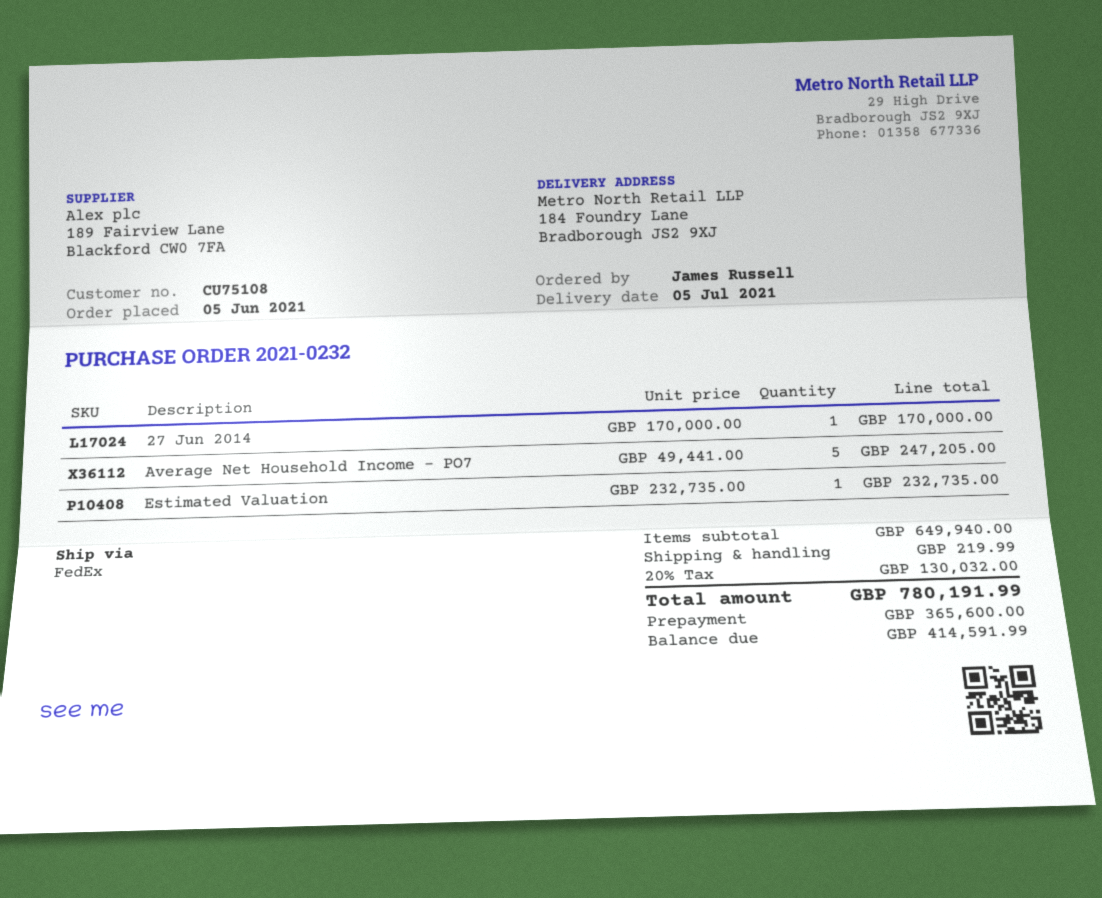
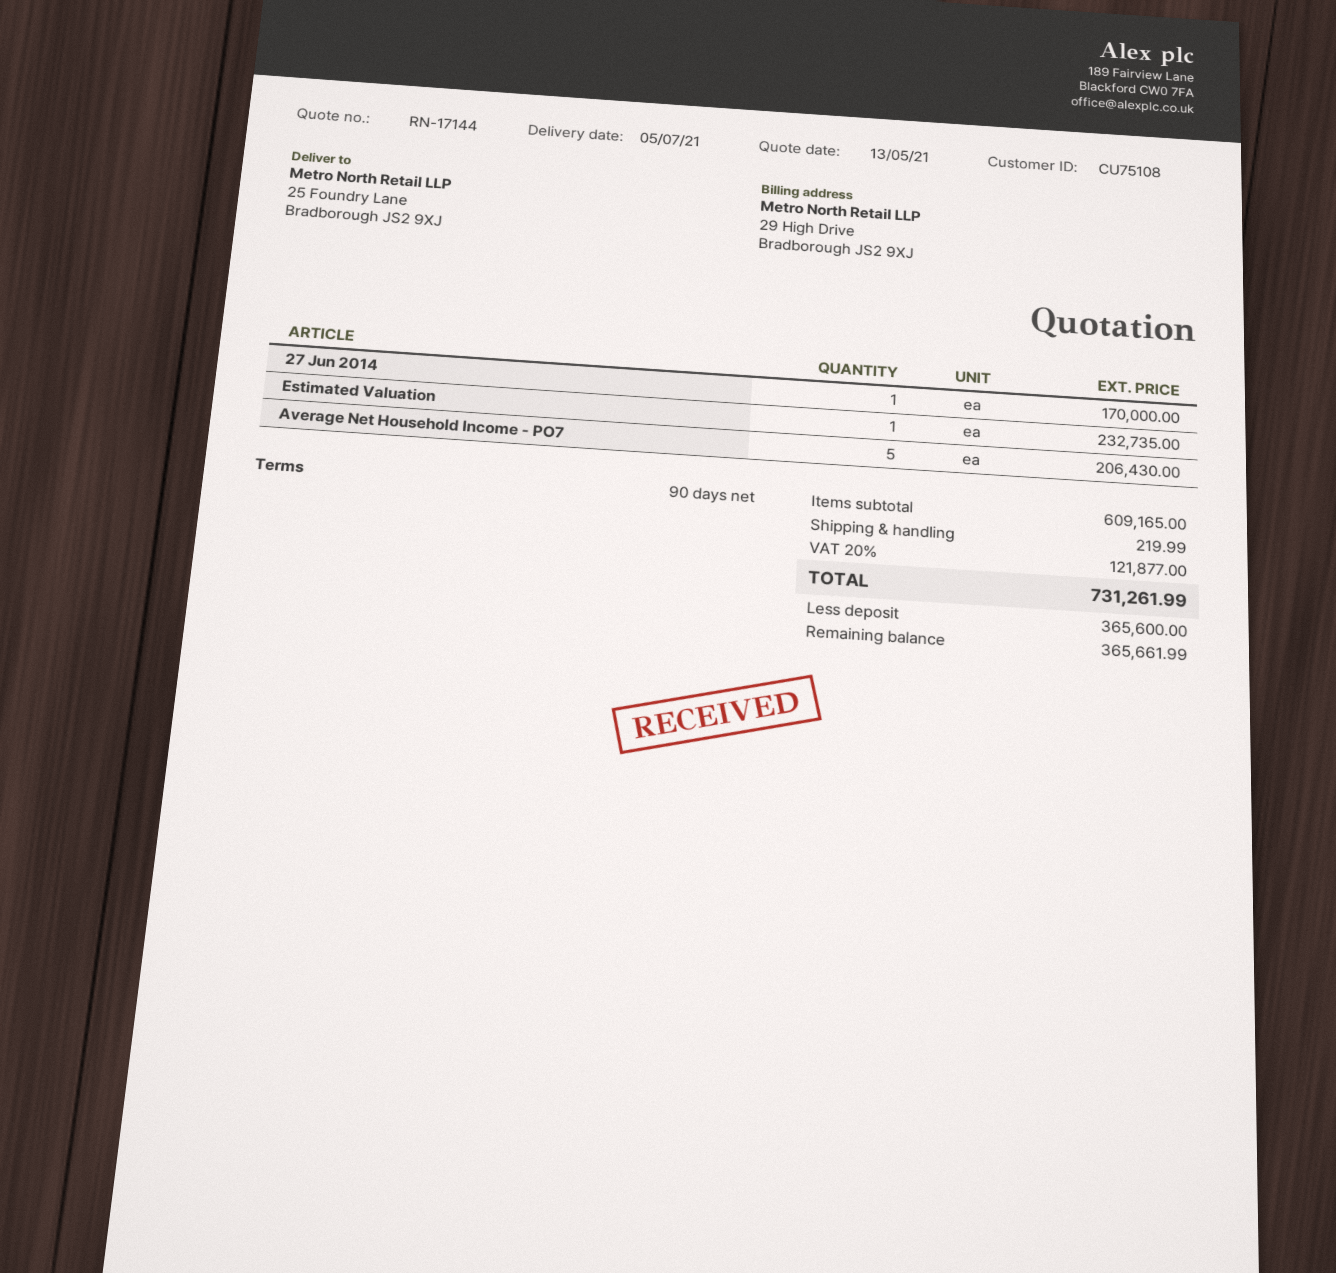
ship to: 184 Foundry Lane, Bradborough JS2 9XJ -> 25 Foundry Lane, Bradborough JS2 9XJ
Average Net Household Income - PO7: 5 for 247205.00 -> 5 for 206430.00
subtotal: 649940.00 -> 609165.00
tax: 20% = 130032.00 -> 20% = 121877.00
total: 780191.99 -> 731261.99
balance: 414591.99 -> 365661.99

